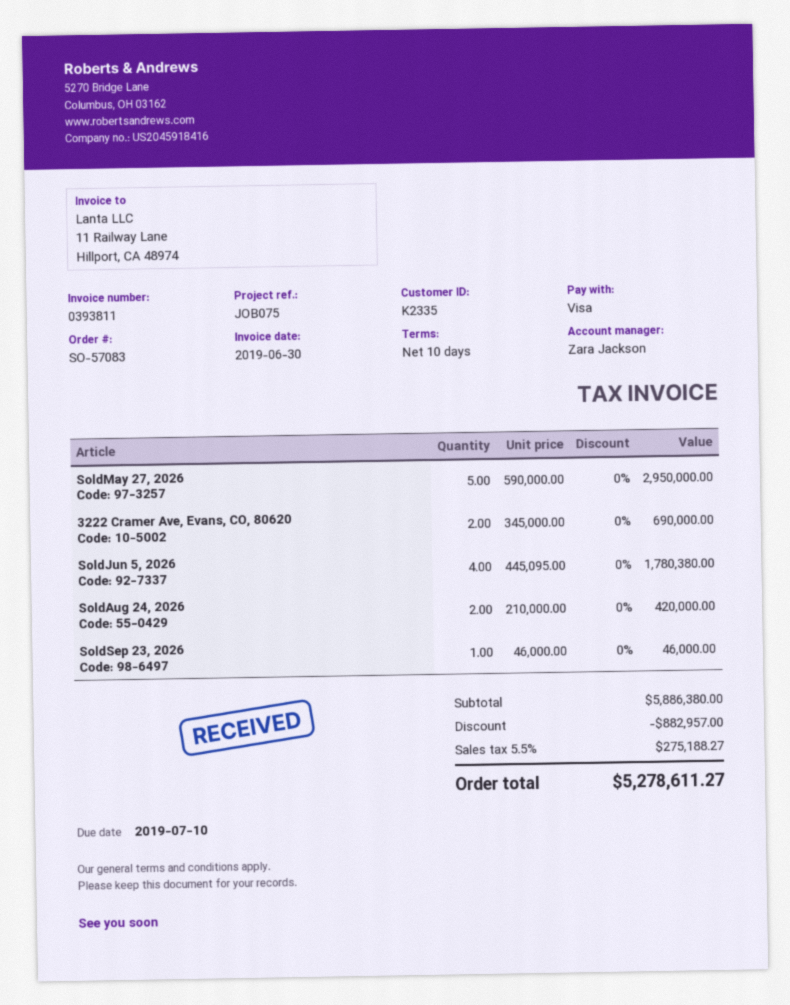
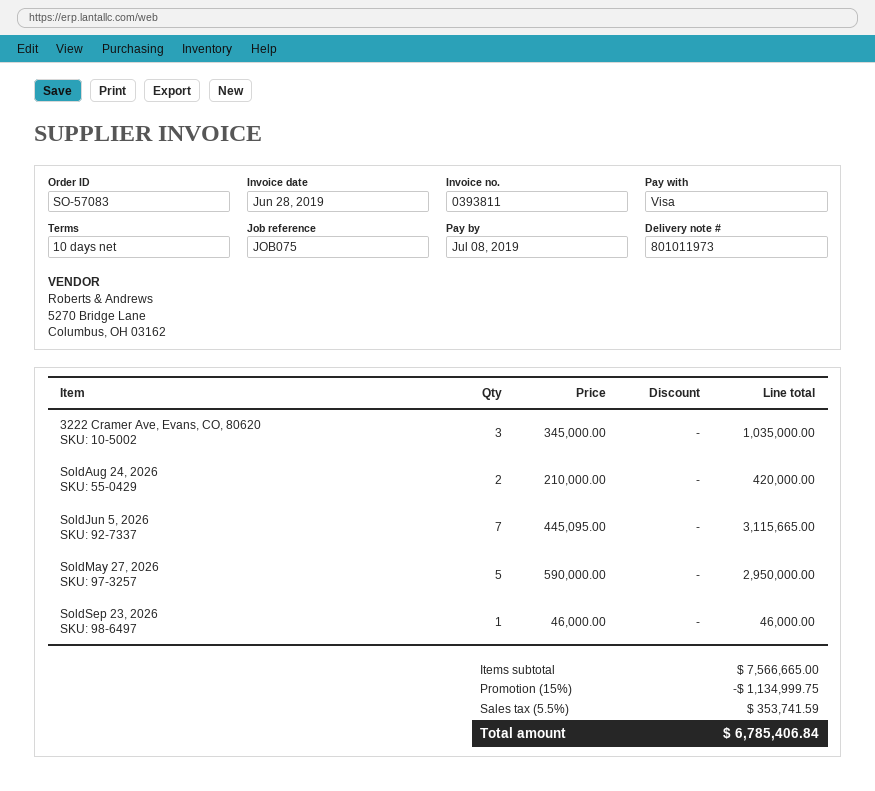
invoice date: 2019-06-30 -> 2019-06-28
due date: 2019-07-10 -> 2019-07-08
3222 Cramer Ave, Evans, CO, 80620: 2 x 345000.00 = 690000.00 -> 3 x 345000.00 = 1035000.00
SoldJun 5, 2026: 4 x 445095.00 = 1780380.00 -> 7 x 445095.00 = 3115665.00
subtotal: 5886380.00 -> 7566665.00
discount: 882957.00 -> 1134999.75
tax: 5.5% = 275188.27 -> 5.5% = 353741.59
total: 5278611.27 -> 6785406.84

